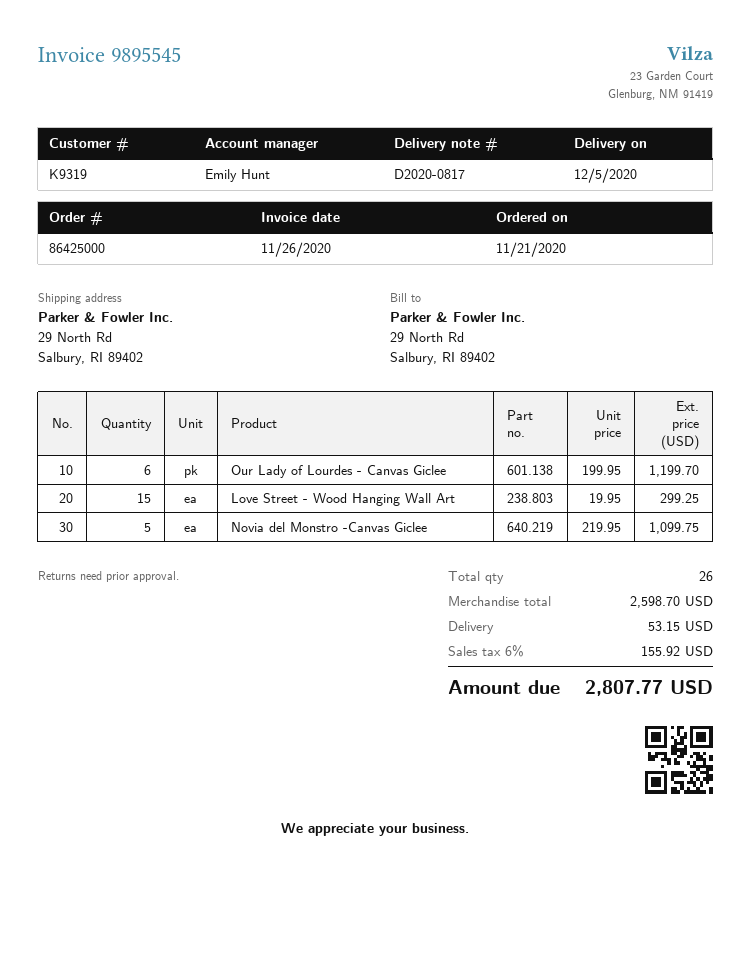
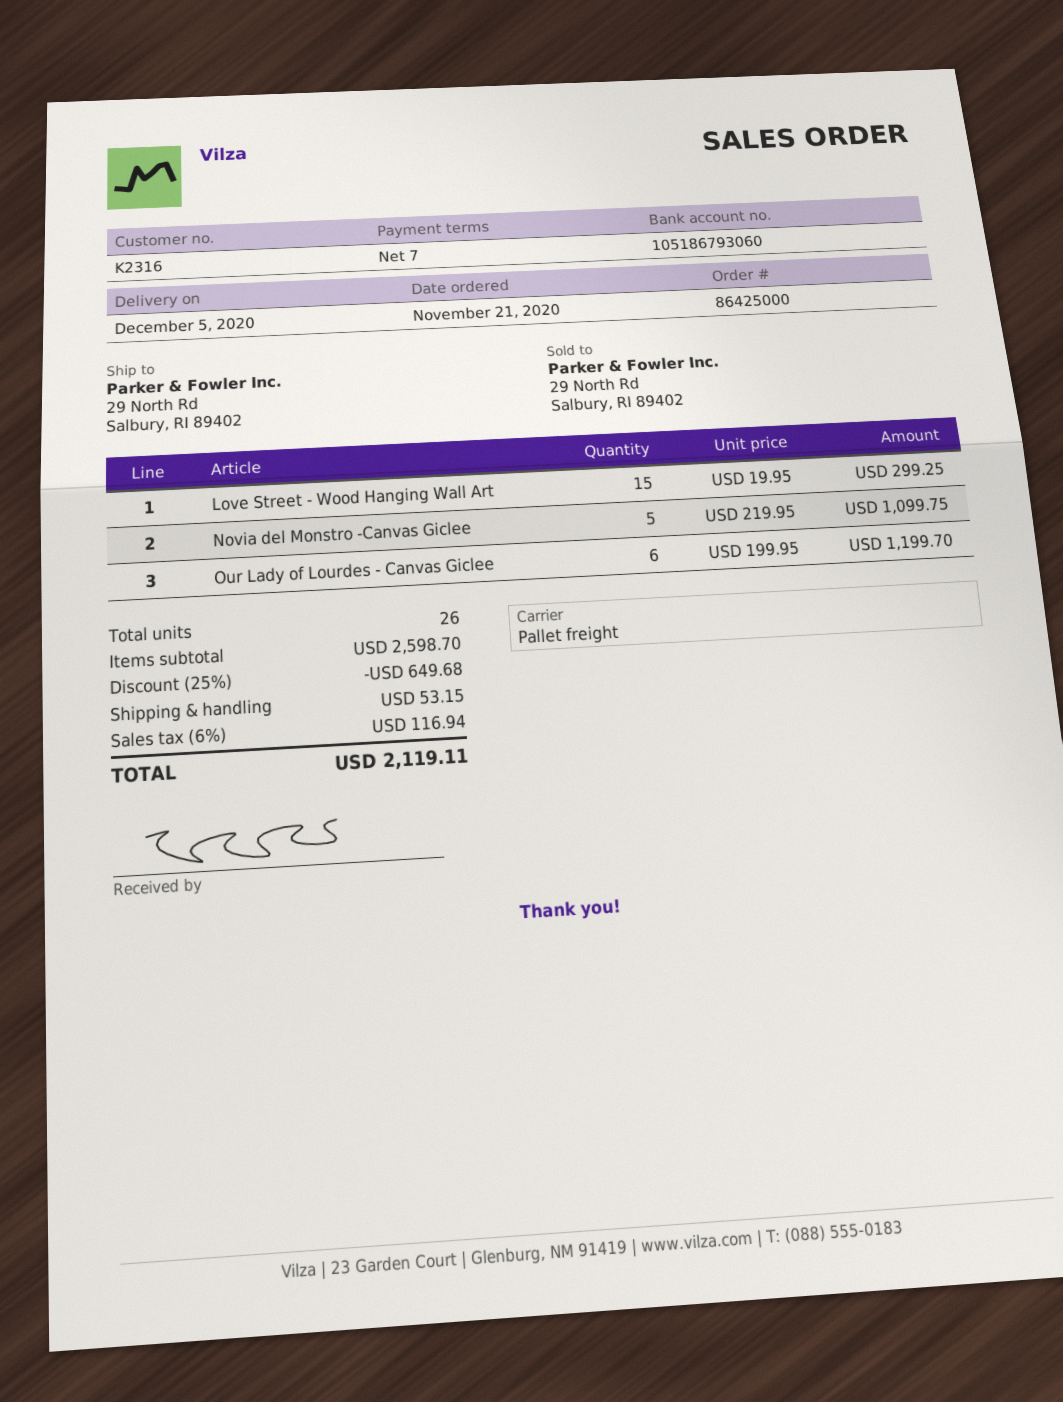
customer number: K9319 -> K2316
discount: none -> 25% = 649.68
tax: 6% = 155.92 -> 6% = 116.94
total: 2807.77 -> 2119.11

